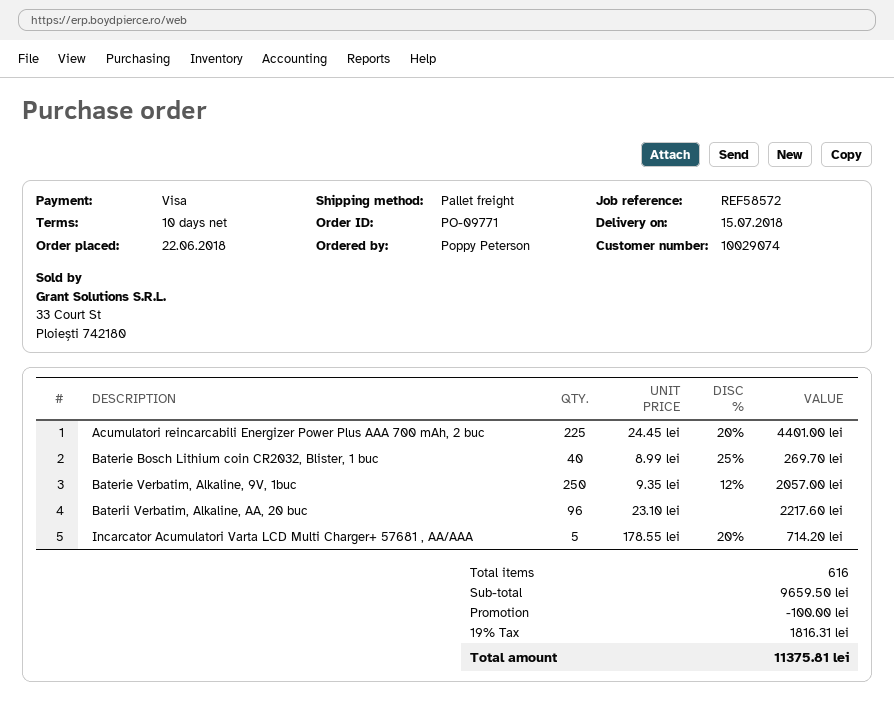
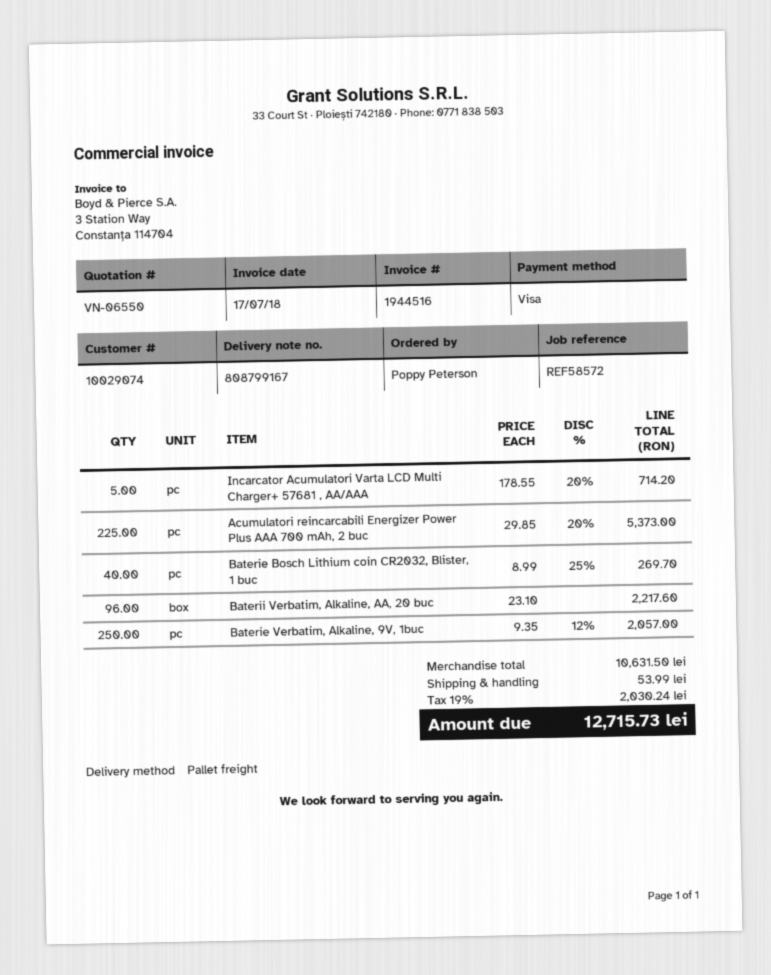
Acumulatori reincarcabili Energizer Power Plus AAA 700 mAh, 2 buc: 225 x 24.45 - 20% = 4401.00 -> 225 x 29.85 - 20% = 5373.00
subtotal: 9659.50 -> 10631.50
discount: 100.00 -> none
shipping: none -> 53.99
tax: 19% = 1816.31 -> 19% = 2030.24
total: 11375.81 -> 12715.73

